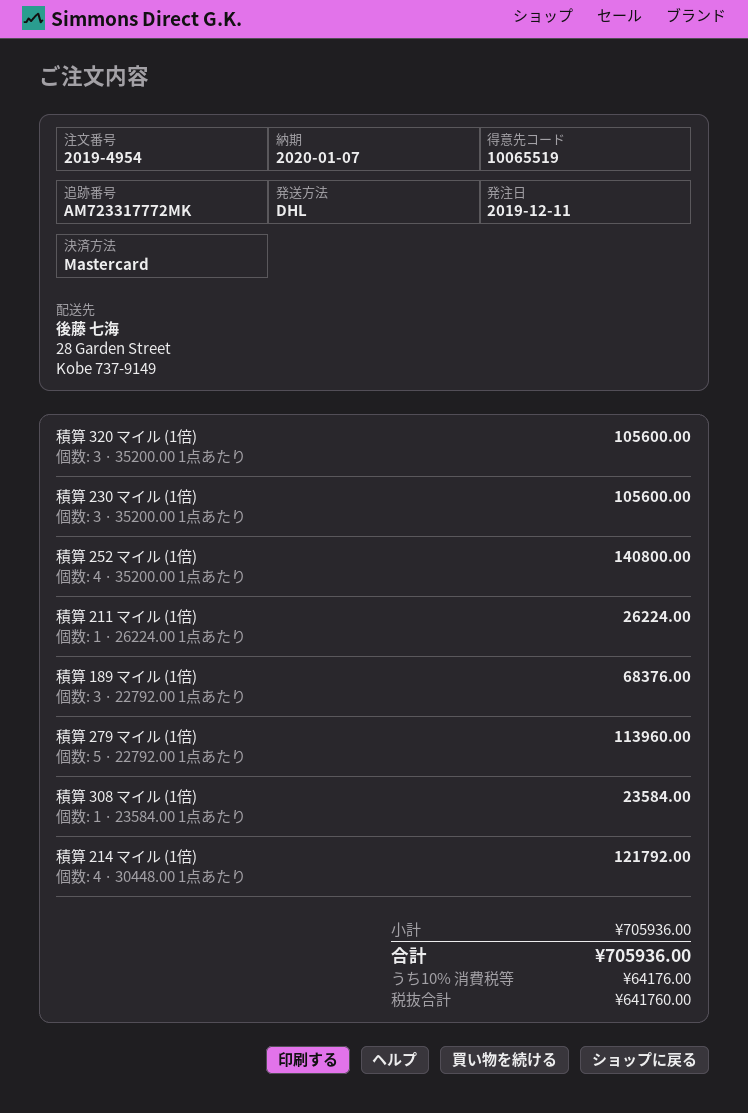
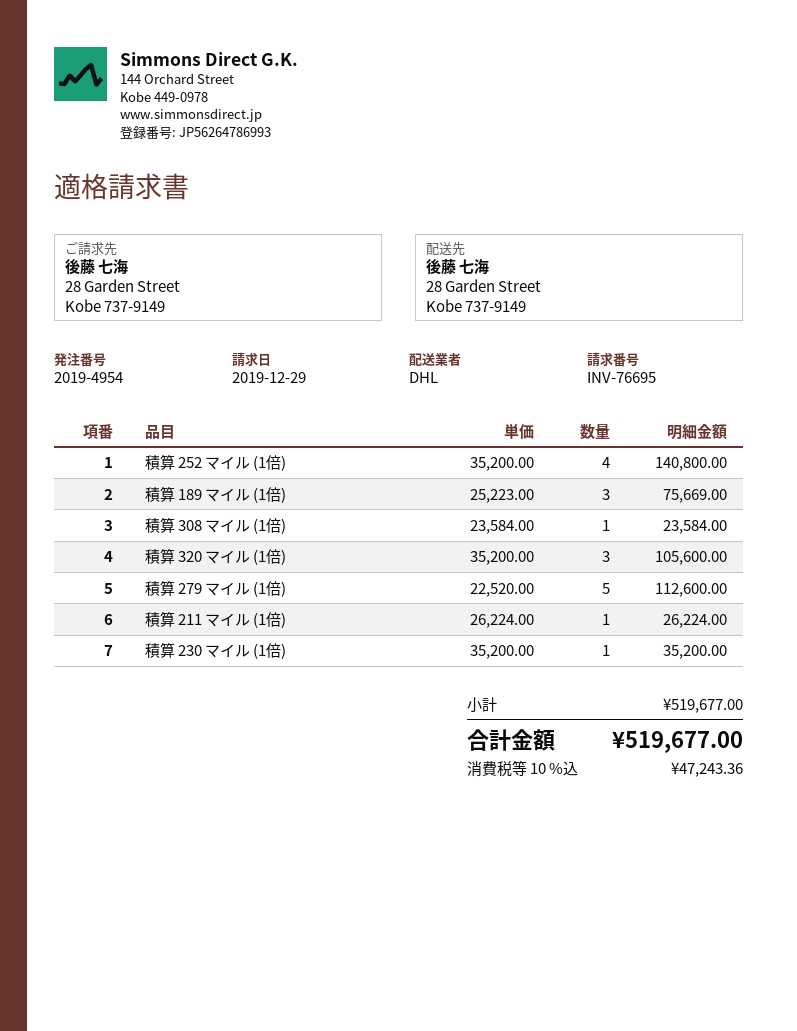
積算 230 マイル (1倍): 3 x 35200.00 = 105600.00 -> 1 x 35200.00 = 35200.00
積算 189 マイル (1倍): 3 x 22792.00 = 68376.00 -> 3 x 25223.00 = 75669.00
積算 279 マイル (1倍): 5 x 22792.00 = 113960.00 -> 5 x 22520.00 = 112600.00
積算 214 マイル (1倍): 4 x 30448.00 = 121792.00 -> none
subtotal: 705936.00 -> 519677.00
tax: 10% = 64176.00 -> 10% = 47243.36
total: 705936.00 -> 519677.00

